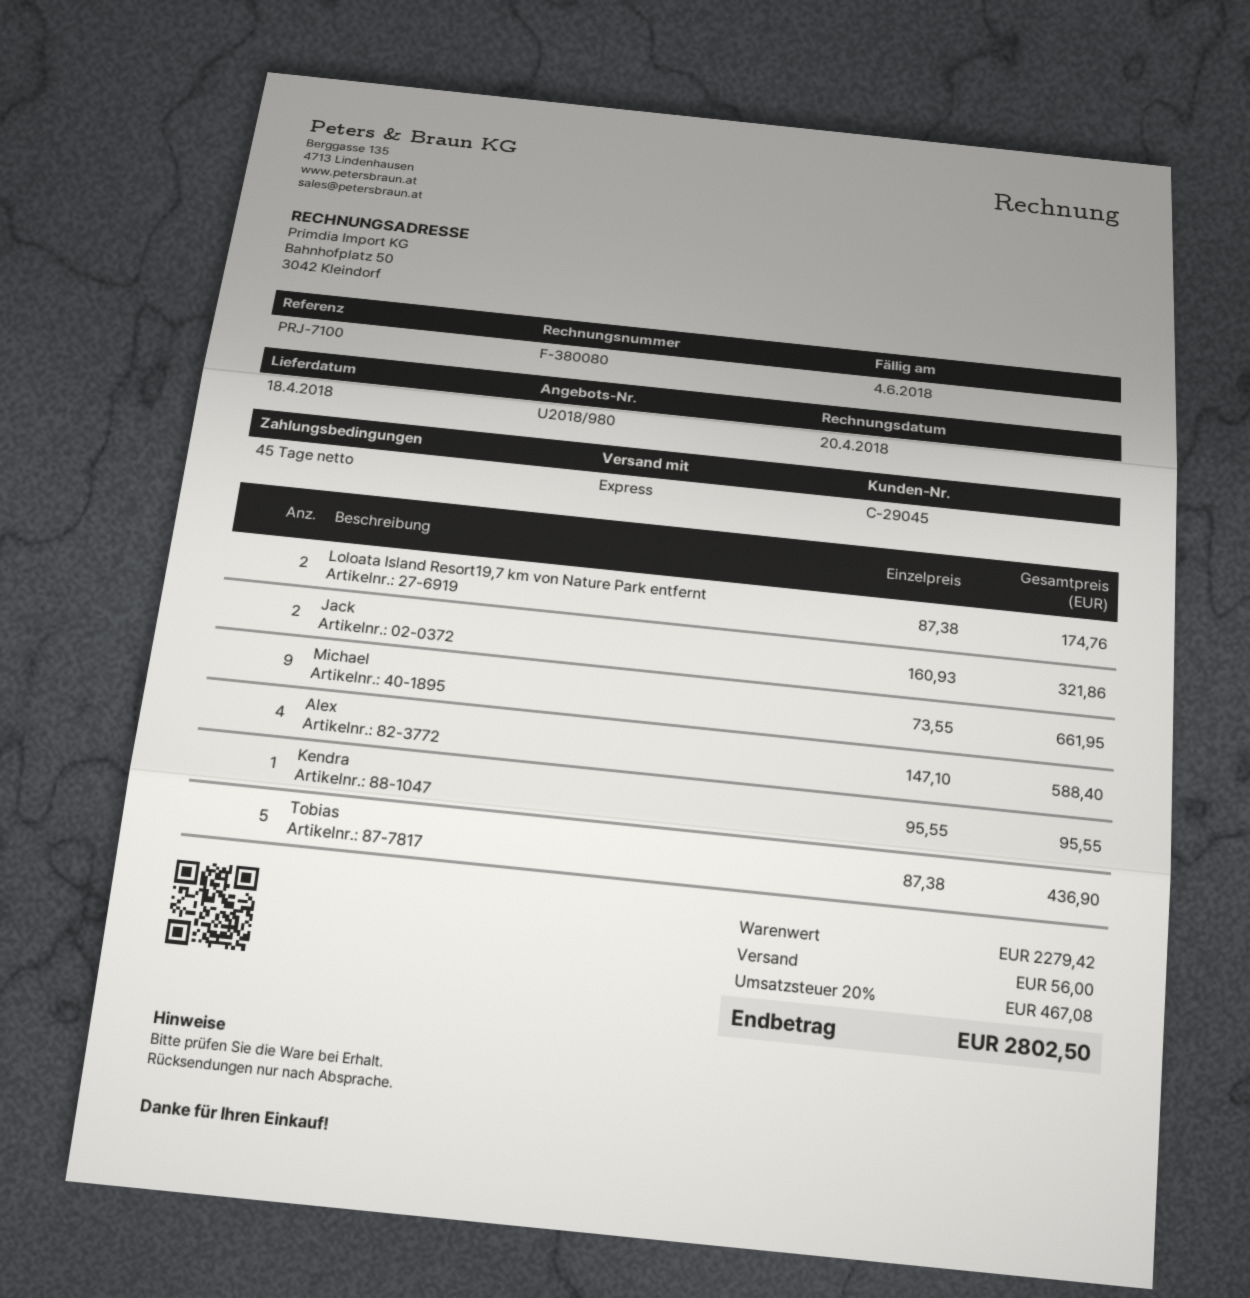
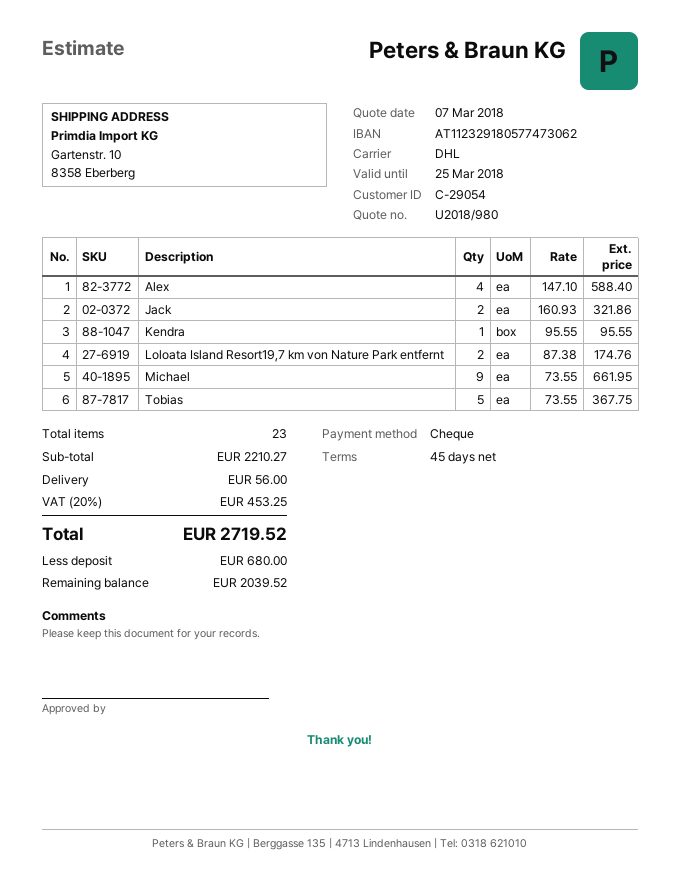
customer number: C-29045 -> C-29054
shipping method: express -> DHL
Tobias: 5 x 87.38 = 436.90 -> 5 x 73.55 = 367.75
subtotal: 2279.42 -> 2210.27
tax: 20% = 467.08 -> 20% = 453.25
total: 2802.50 -> 2719.52

